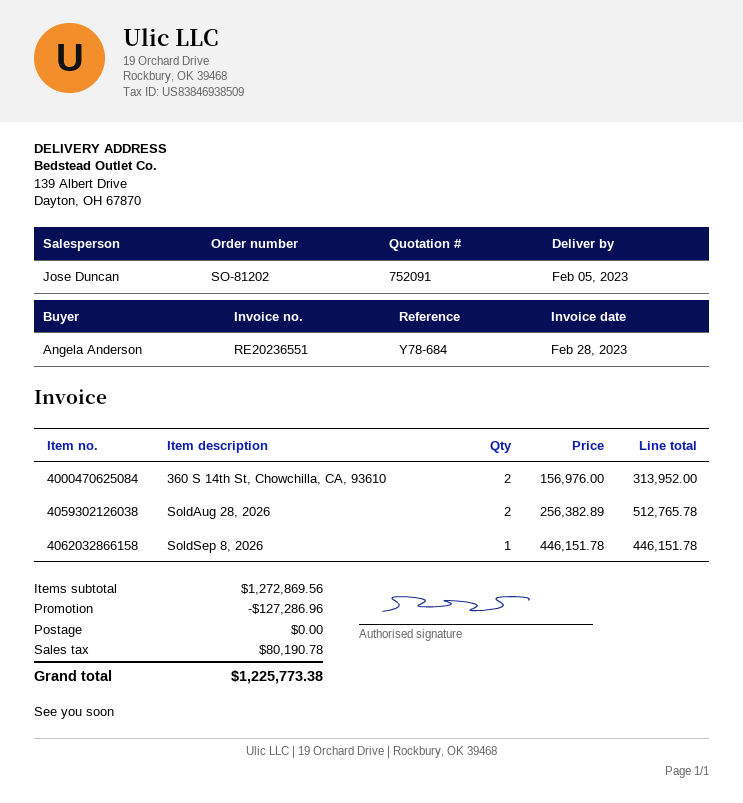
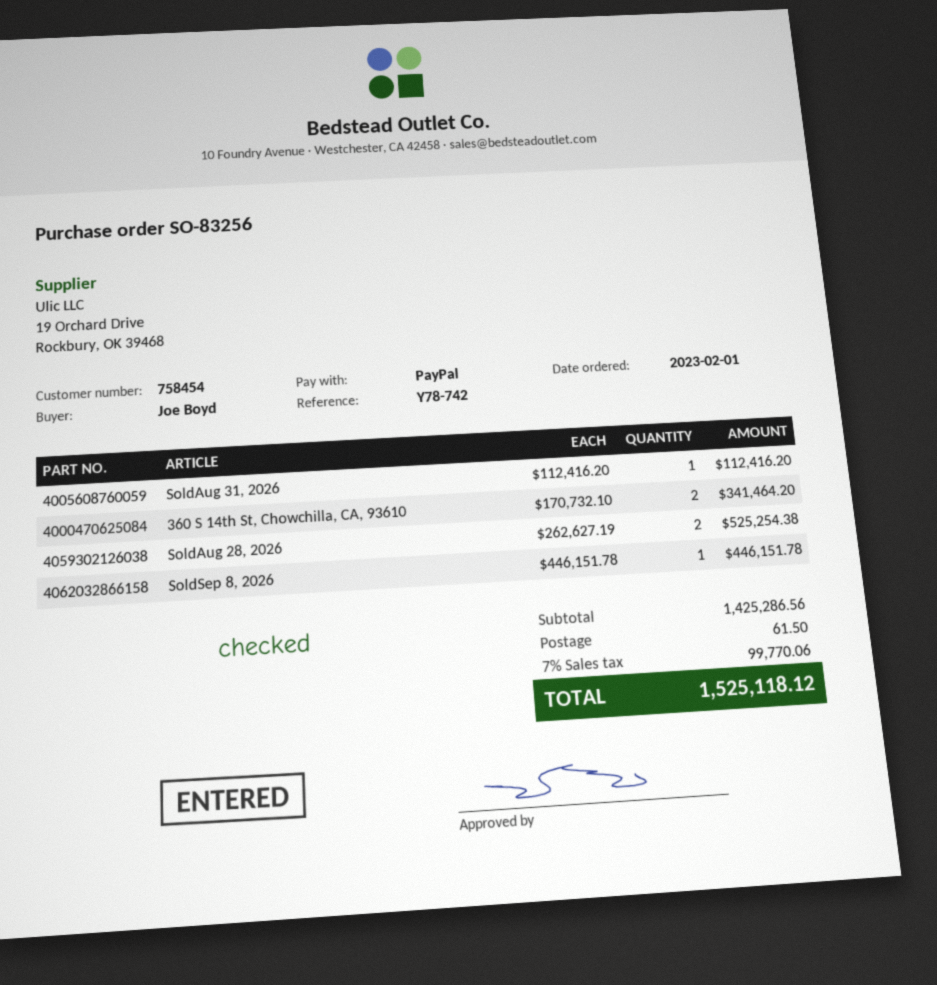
order number: SO-81202 -> SO-83256
reference: Y78-684 -> Y78-742
ordered by: Angela Anderson -> Joe Boyd
360 S 14th St, Chowchilla, CA, 93610: 2 x 156976.00 = 313952.00 -> 2 x 170732.10 = 341464.20
SoldAug 28, 2026: 2 x 256382.89 = 512765.78 -> 2 x 262627.19 = 525254.38
SoldAug 31, 2026: none -> 1 x 112416.20 = 112416.20
subtotal: 1272869.56 -> 1425286.56
discount: 127286.96 -> none
shipping: 0.00 -> 61.50
tax: 80190.78 -> 99770.06
total: 1225773.38 -> 1525118.12

